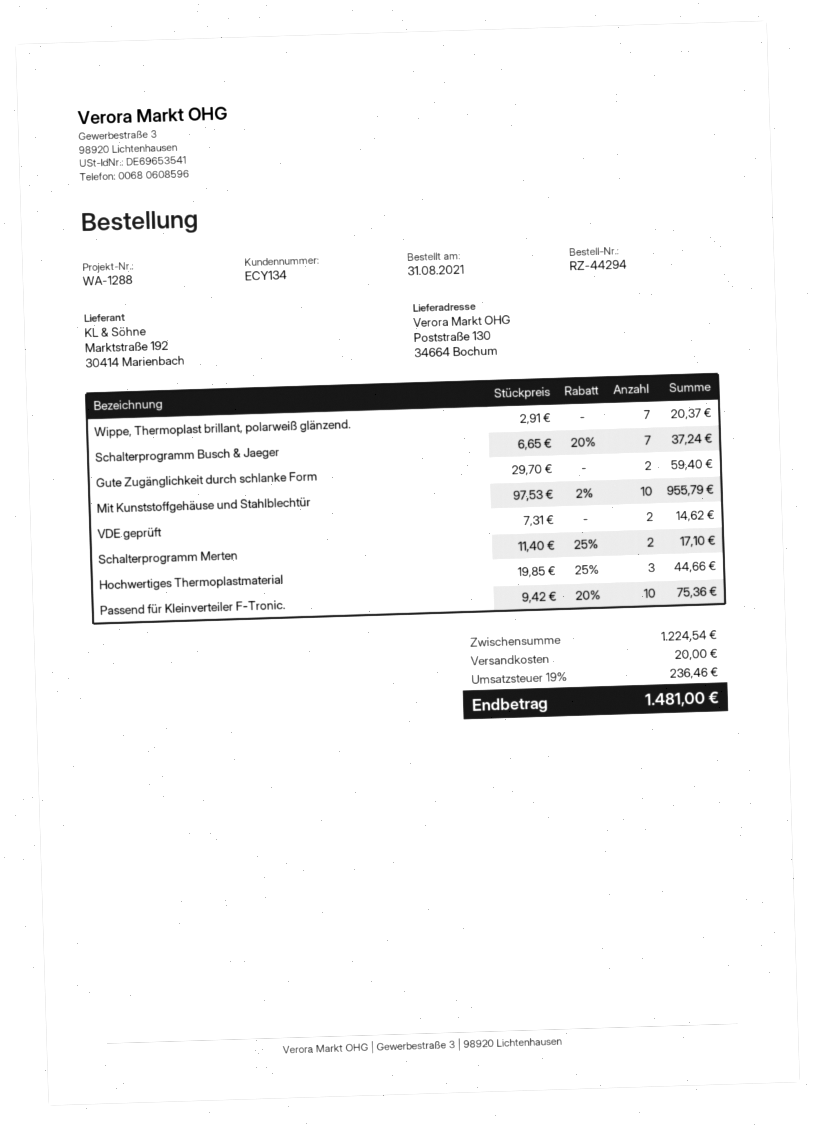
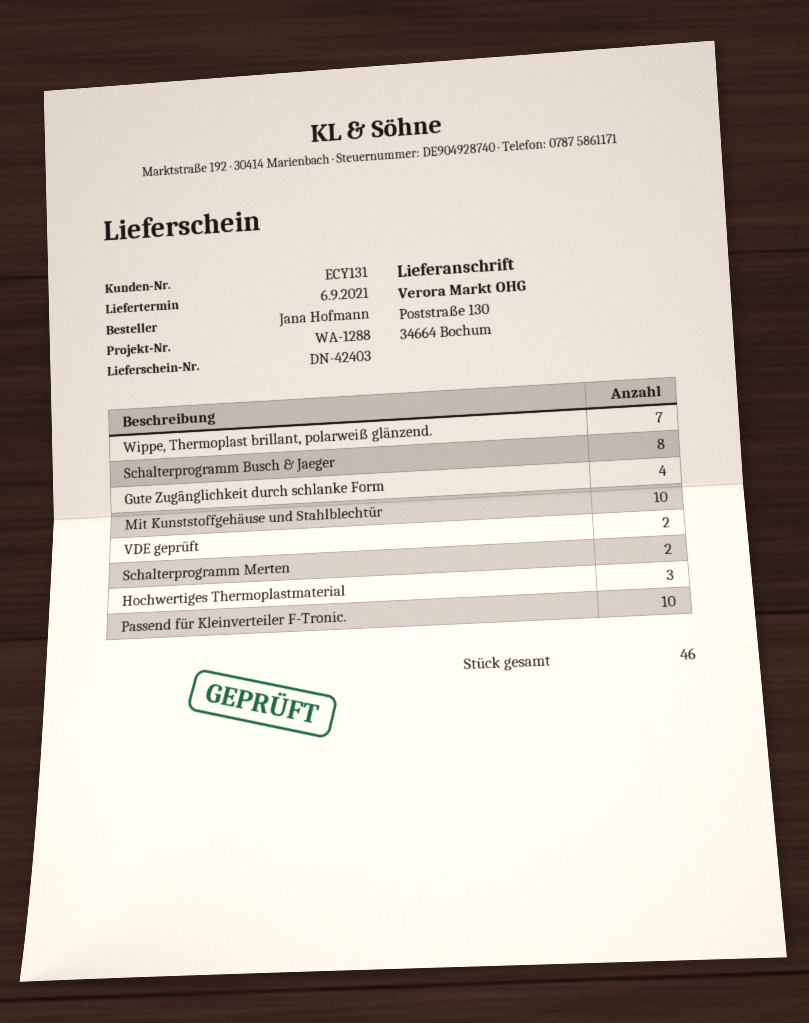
customer number: ECY134 -> ECY131
Schalterprogramm Busch & Jaeger: 7 -> 8
Gute Zugänglichkeit durch schlanke Form: 2 -> 4

